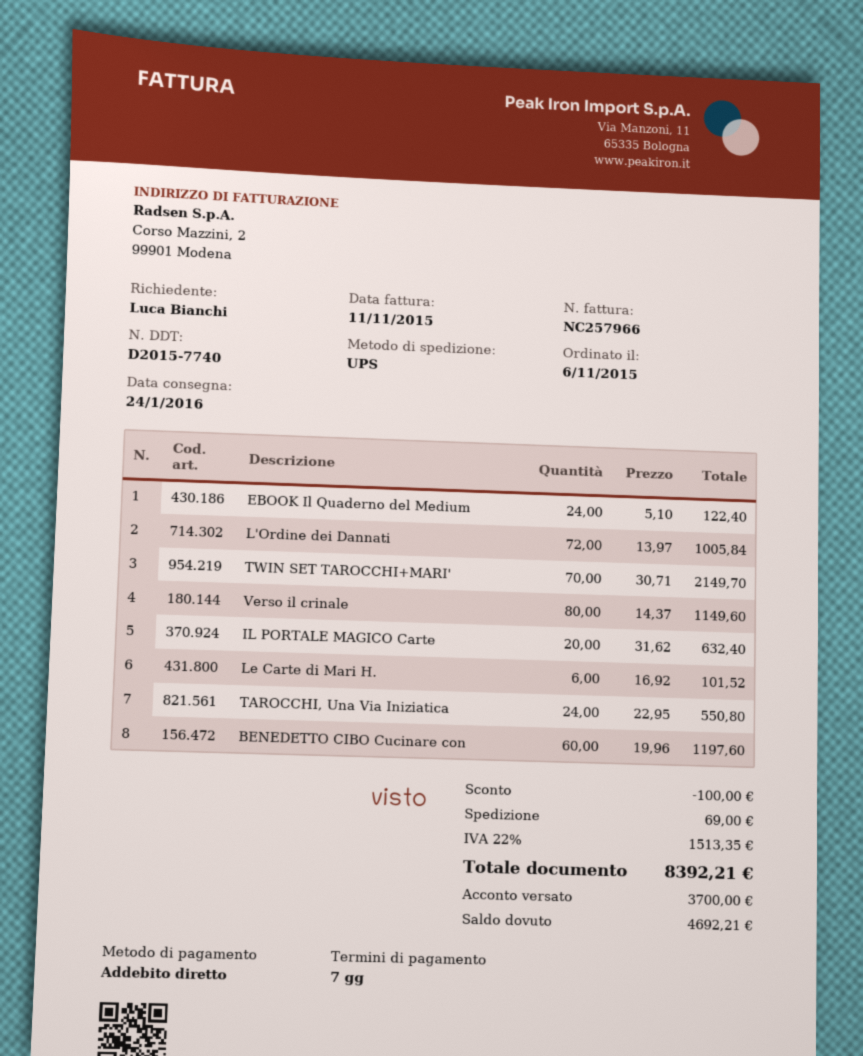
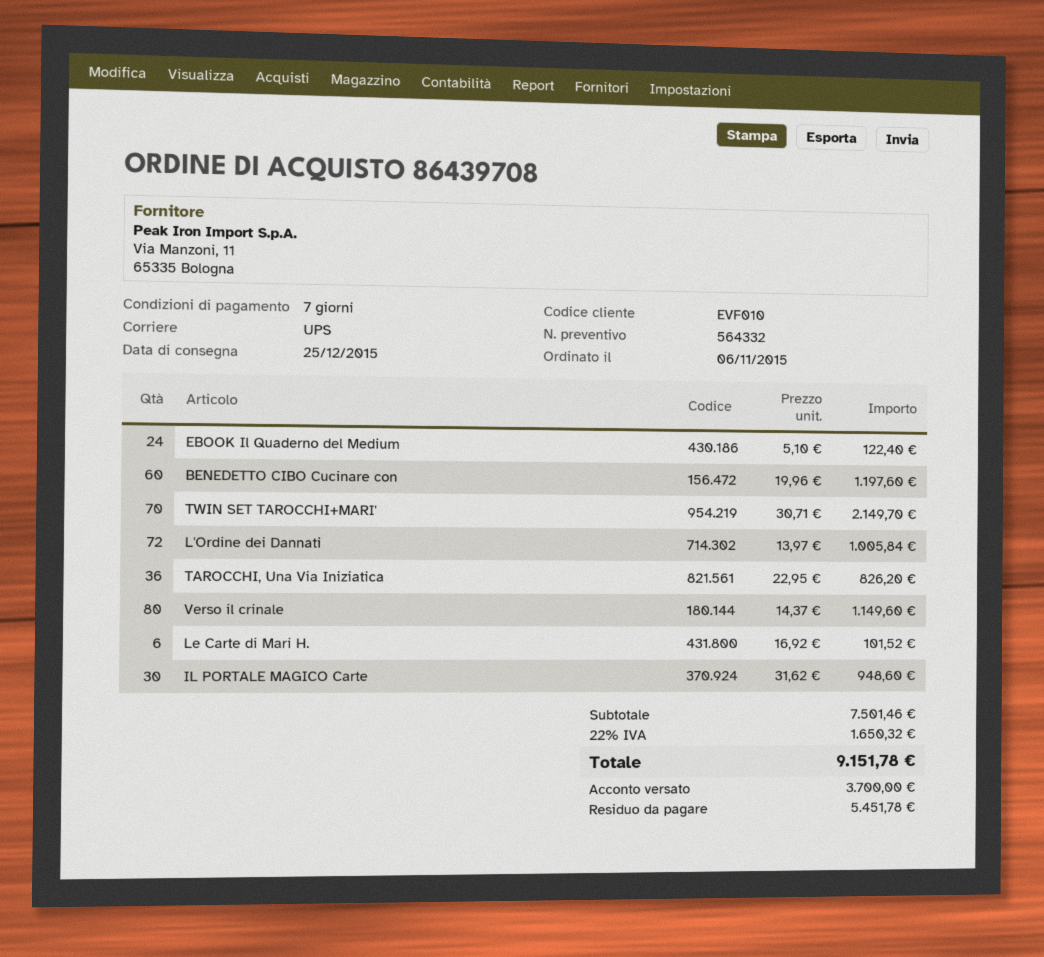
delivery date: 2016-01-24 -> 2015-12-25
IL PORTALE MAGICO Carte: 20 x 31.62 = 632.40 -> 30 x 31.62 = 948.60
TAROCCHI, Una Via Iniziatica: 24 x 22.95 = 550.80 -> 36 x 22.95 = 826.20
discount: 100.00 -> none
shipping: 69.00 -> none
tax: 22% = 1513.35 -> 22% = 1650.32
total: 8392.21 -> 9151.78
balance: 4692.21 -> 5451.78

